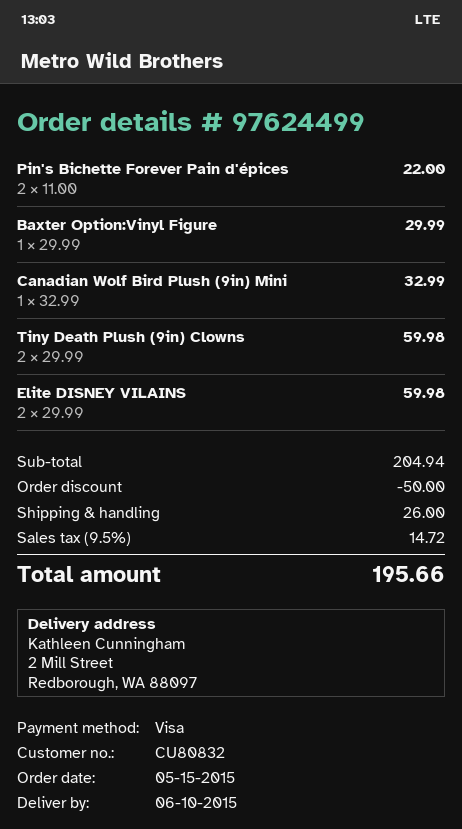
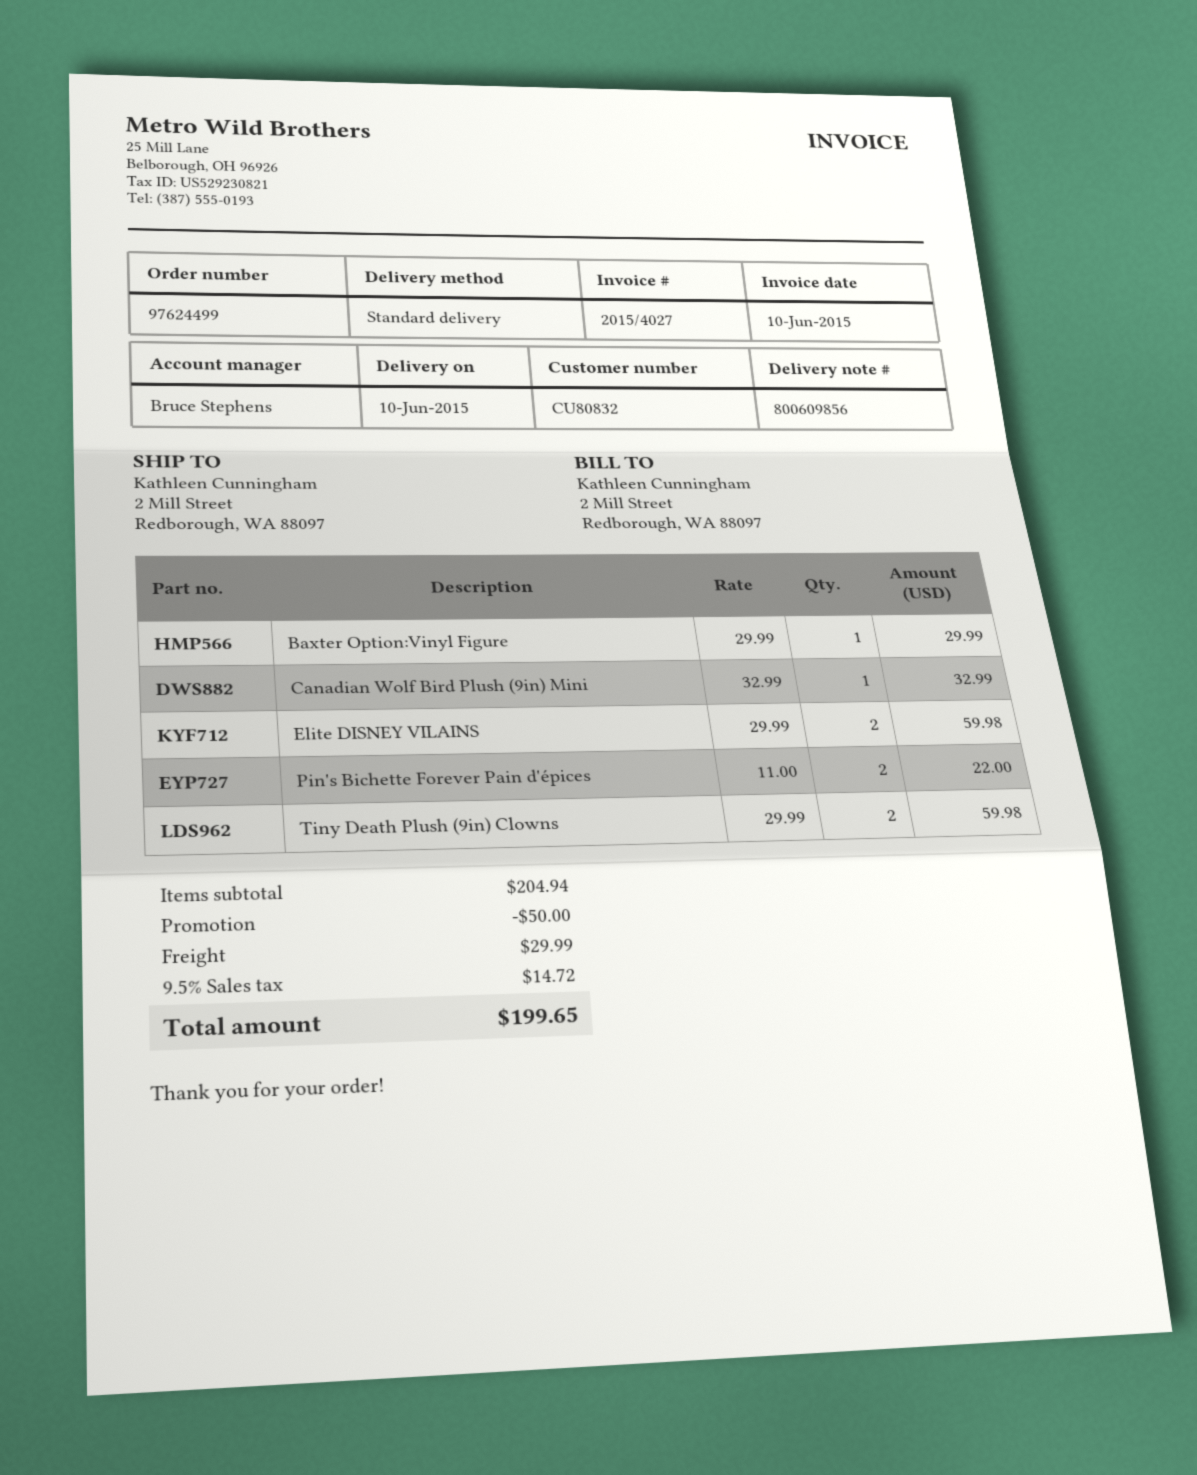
shipping: 26.00 -> 29.99
total: 195.66 -> 199.65

